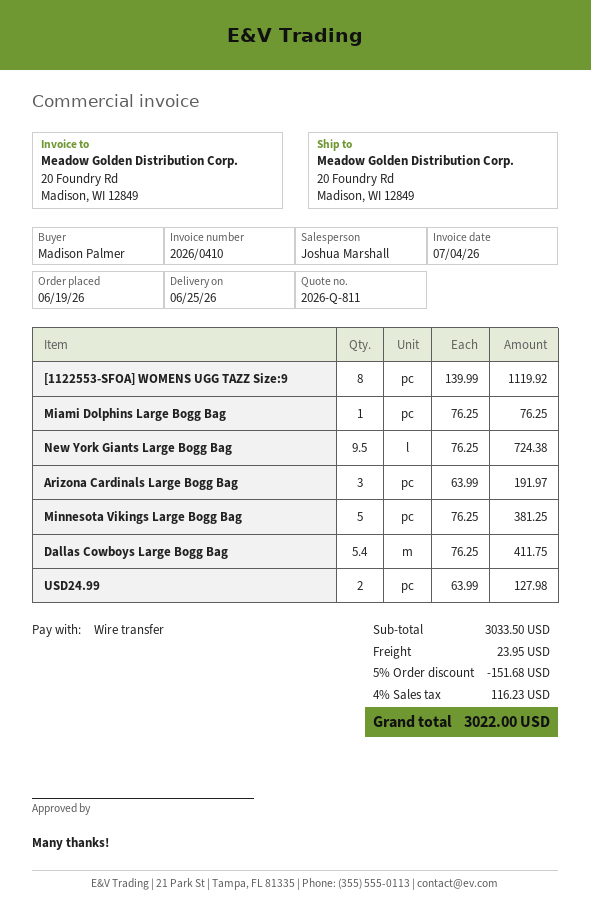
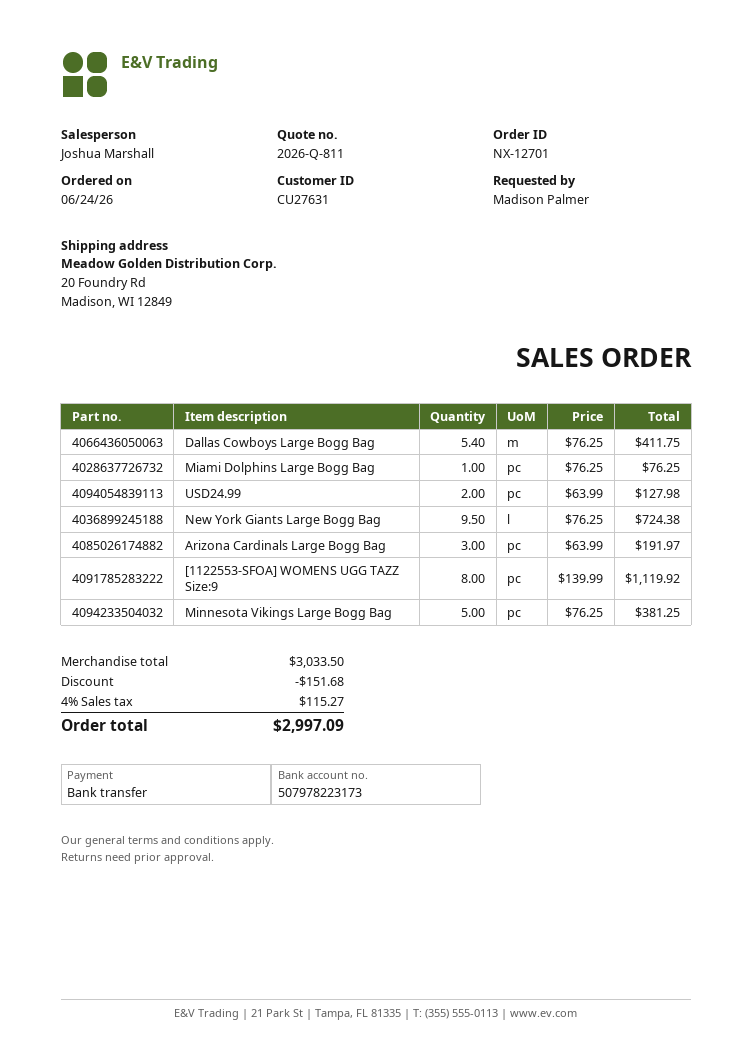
order date: 2026-06-19 -> 2026-06-24
shipping: 23.95 -> none
tax: 4% = 116.23 -> 4% = 115.27
total: 3022.00 -> 2997.09

